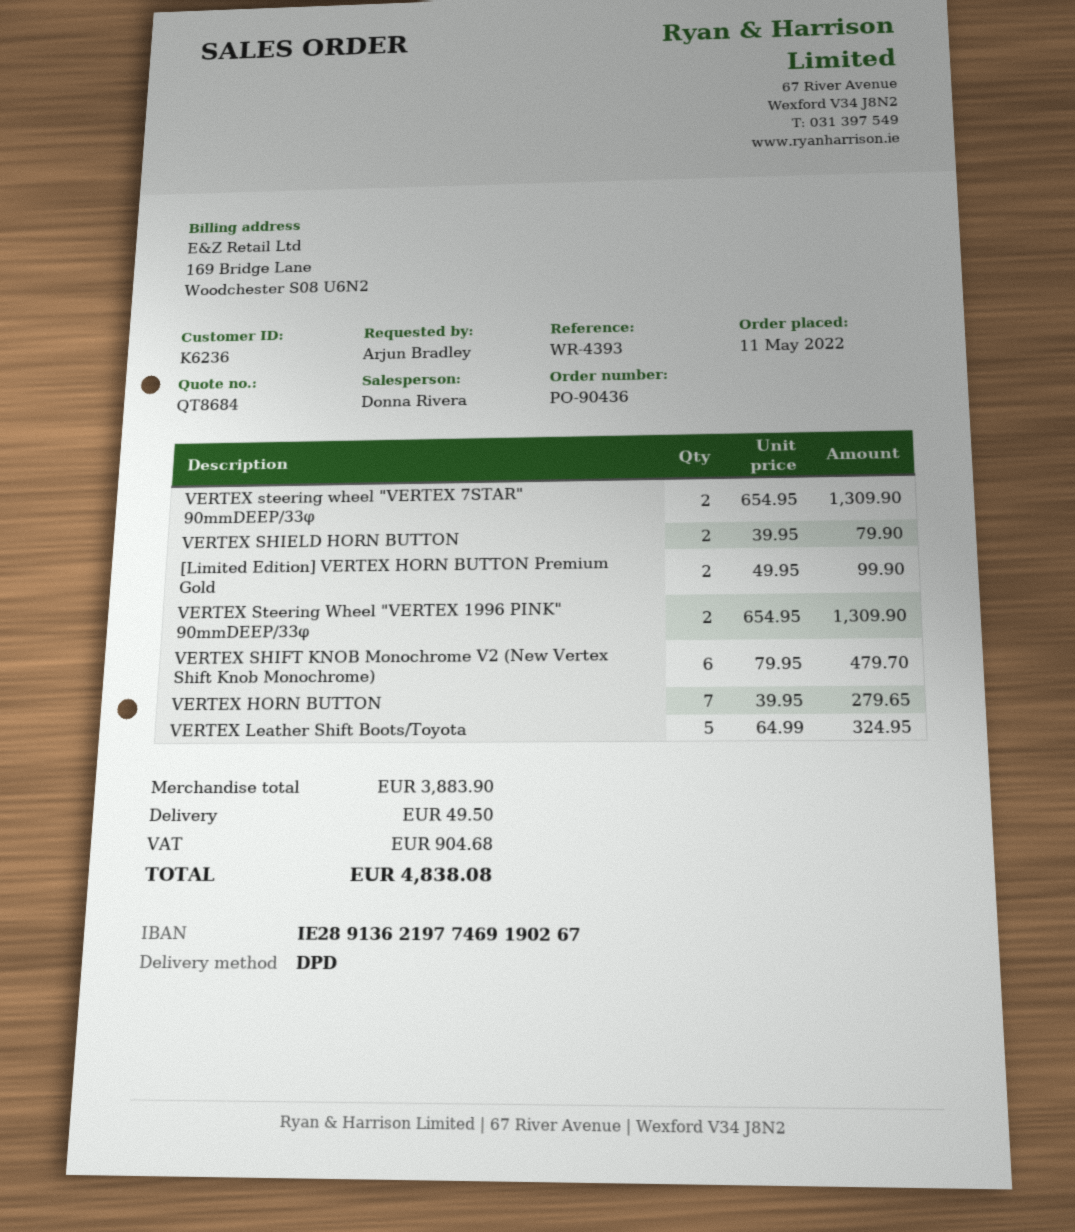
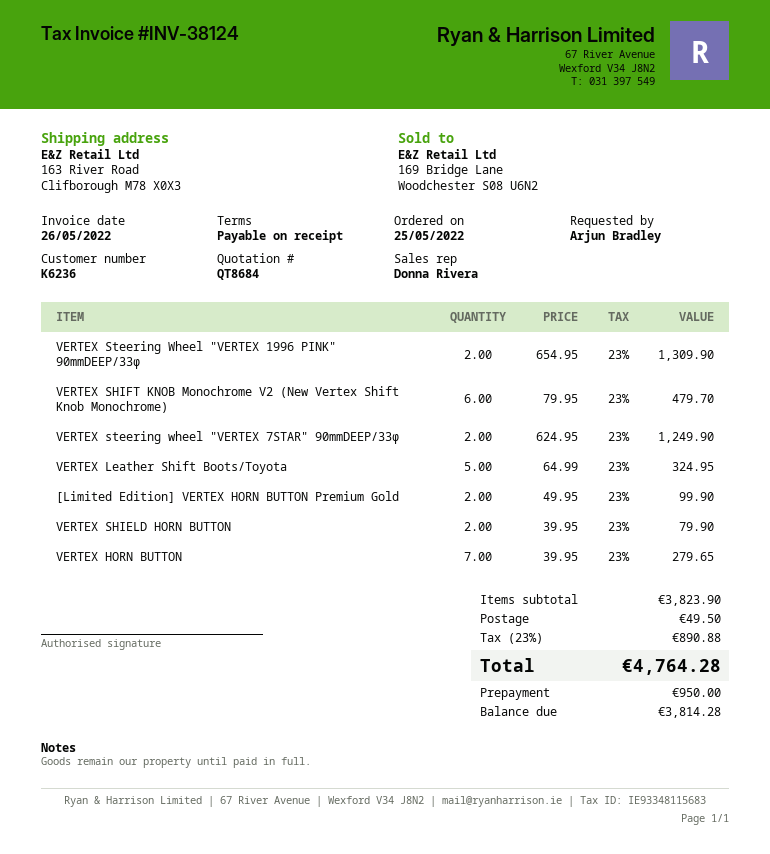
order date: 2022-05-11 -> 2022-05-25
VERTEX steering wheel "VERTEX 7STAR" 90mmDEEP/33φ: 2 x 654.95 = 1309.90 -> 2 x 624.95 = 1249.90
subtotal: 3883.90 -> 3823.90
tax: 904.68 -> 890.88
total: 4838.08 -> 4764.28

